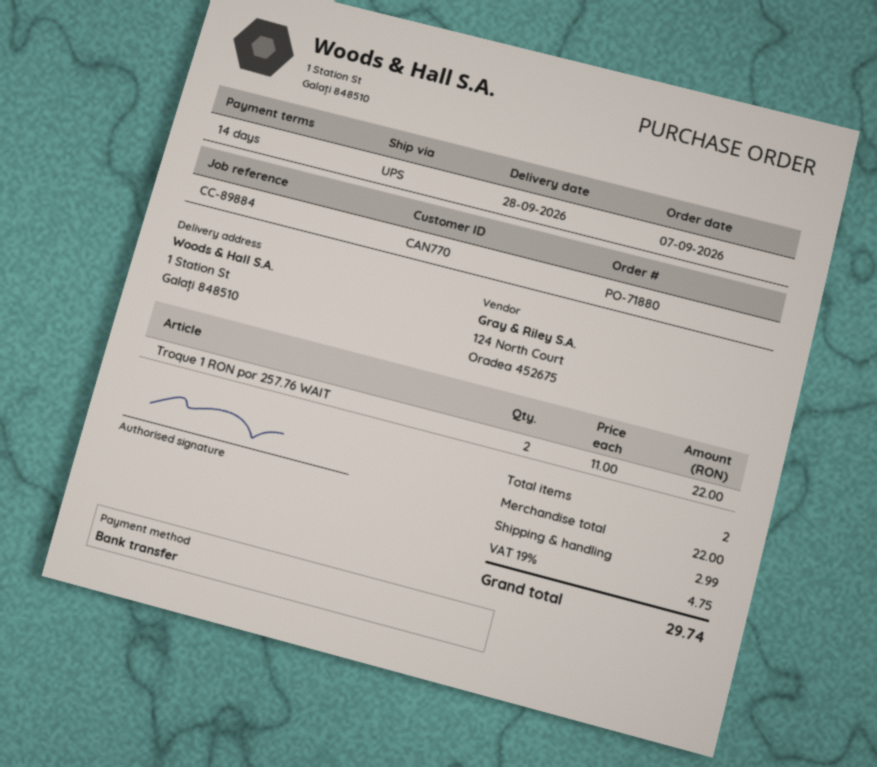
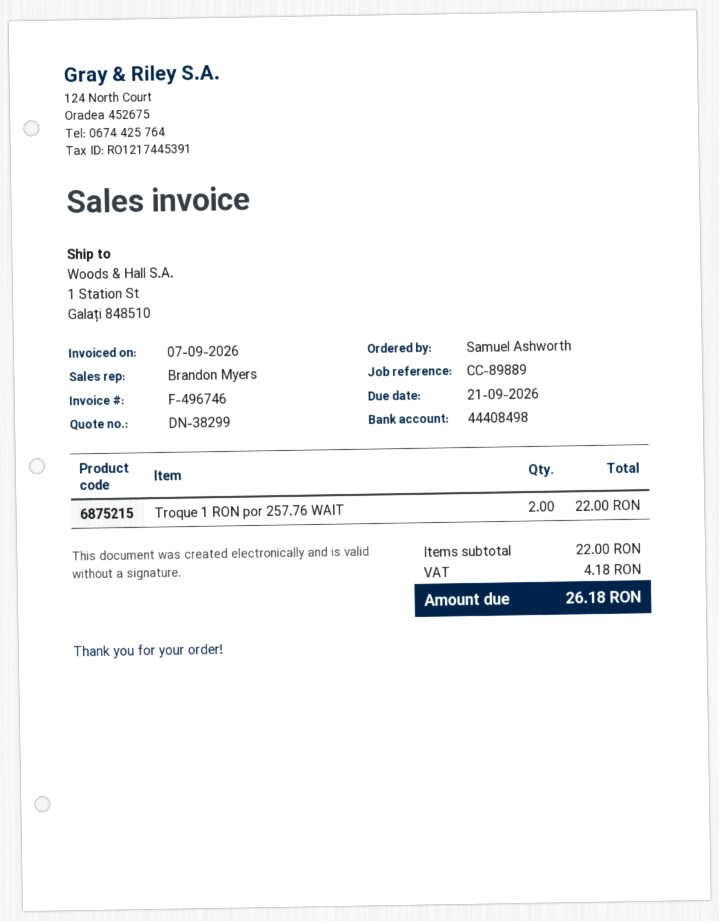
reference: CC-89884 -> CC-89889
shipping: 2.99 -> none
tax: 4.75 -> 4.18
total: 29.74 -> 26.18

